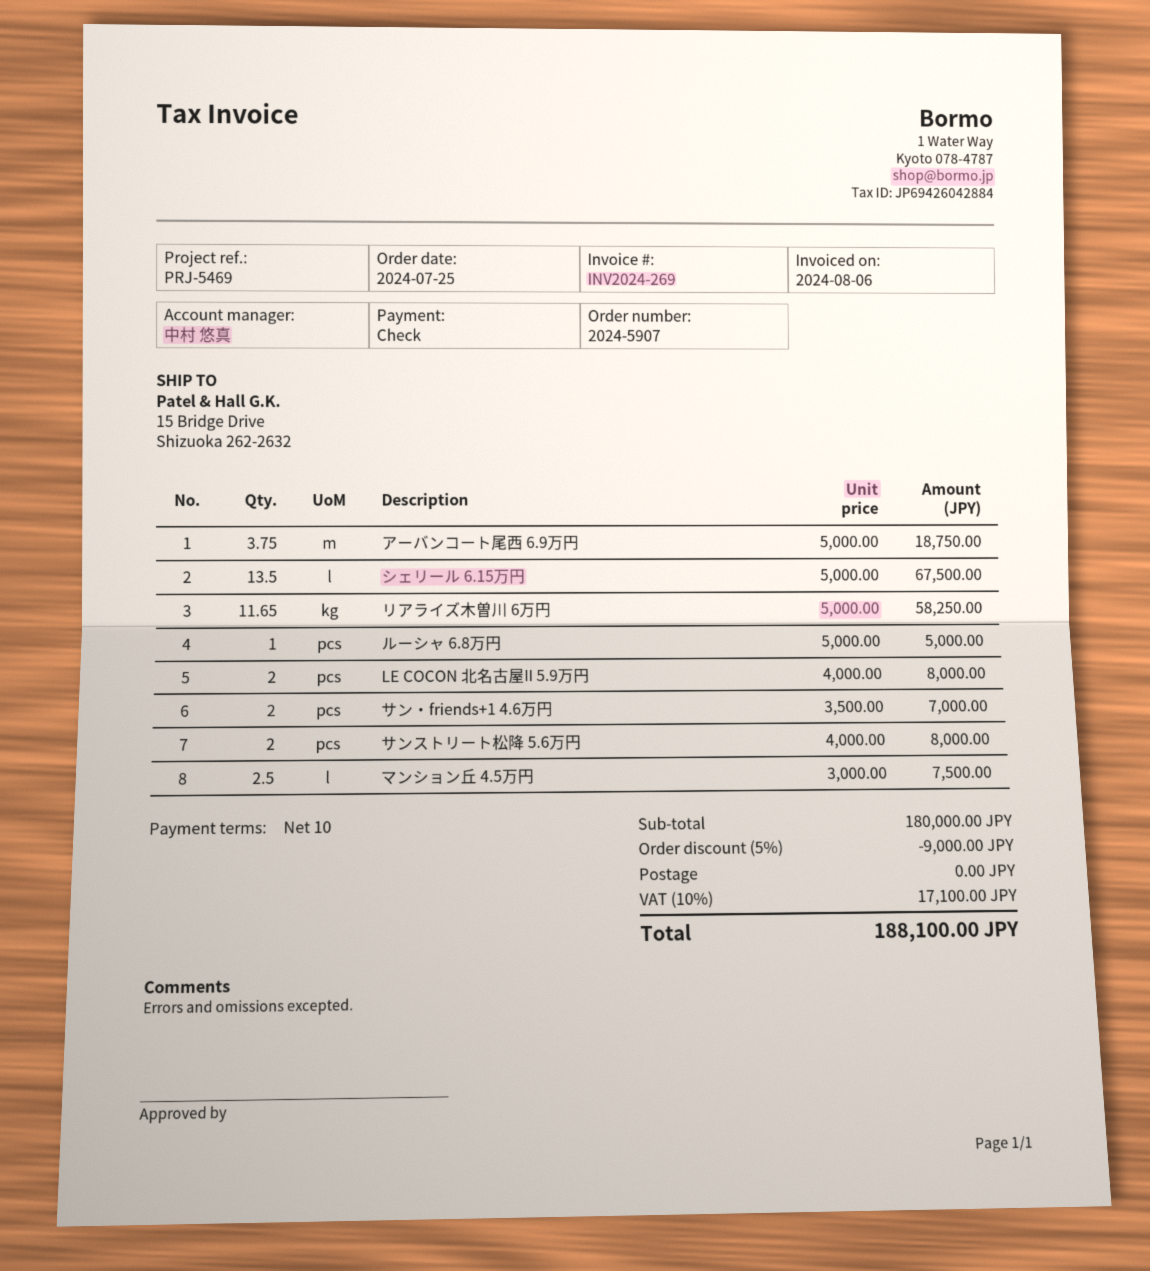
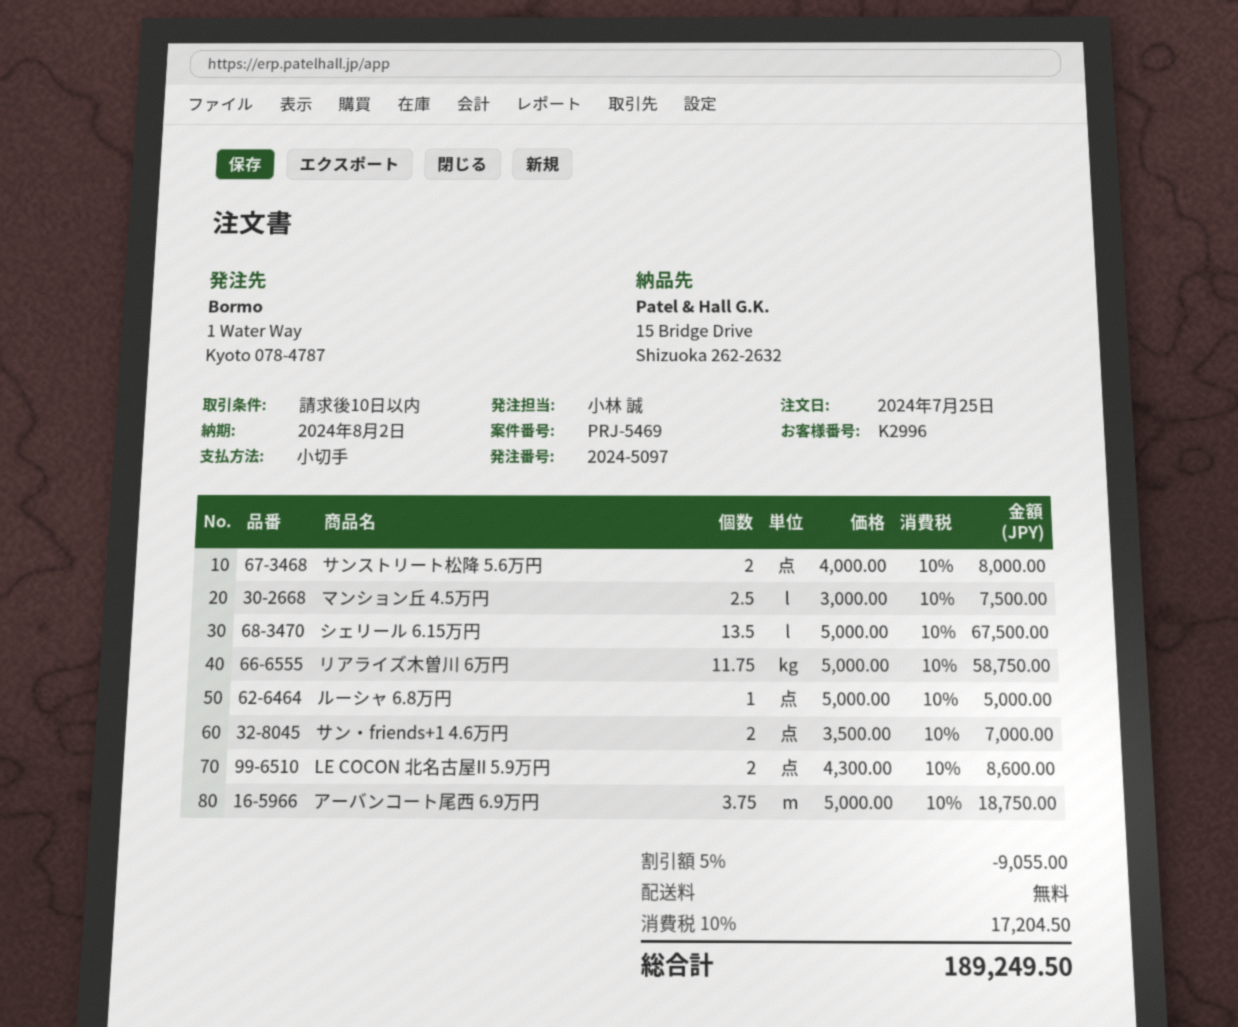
order number: 2024-5907 -> 2024-5097
リアライズ木曽川 6万円: 11.65 x 5000.00 = 58250.00 -> 11.75 x 5000.00 = 58750.00
LE COCON 北名古屋II 5.9万円: 2 x 4000.00 = 8000.00 -> 2 x 4300.00 = 8600.00
discount: 5% = 9000.00 -> 5% = 9055.00
tax: 10% = 17100.00 -> 10% = 17204.50
total: 188100.00 -> 189249.50

